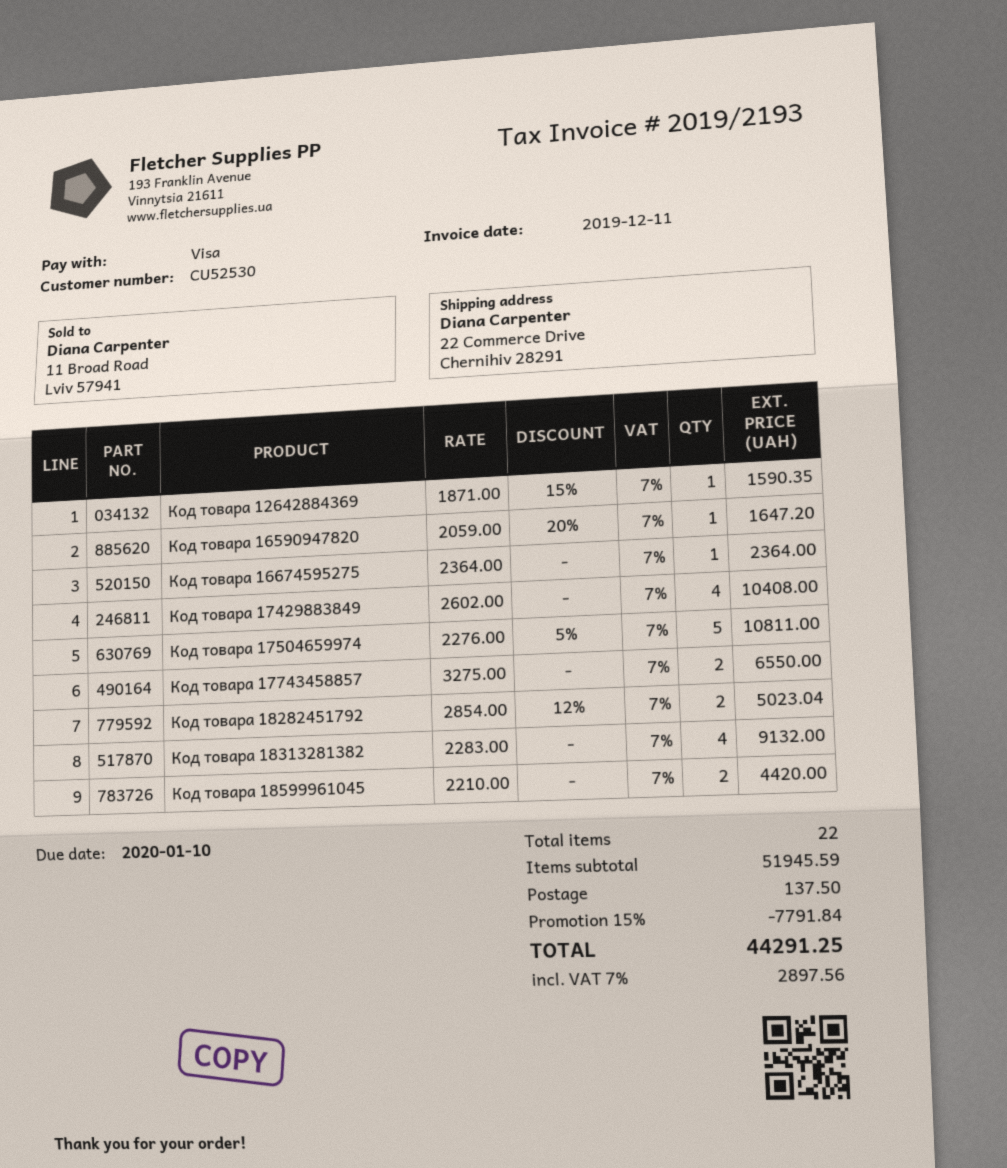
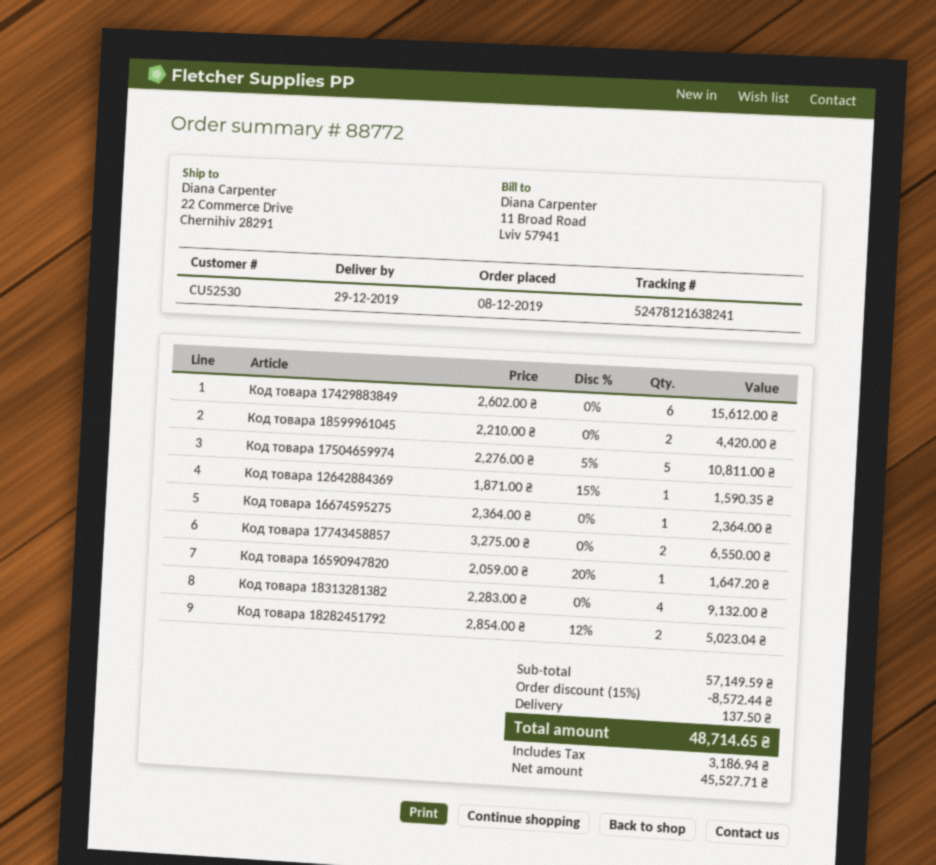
Код товара 17429883849: 4 x 2602.00 = 10408.00 -> 6 x 2602.00 = 15612.00
subtotal: 51945.59 -> 57149.59
discount: 15% = 7791.84 -> 15% = 8572.44
tax: 2897.56 -> 3186.94
total: 44291.25 -> 48714.65

